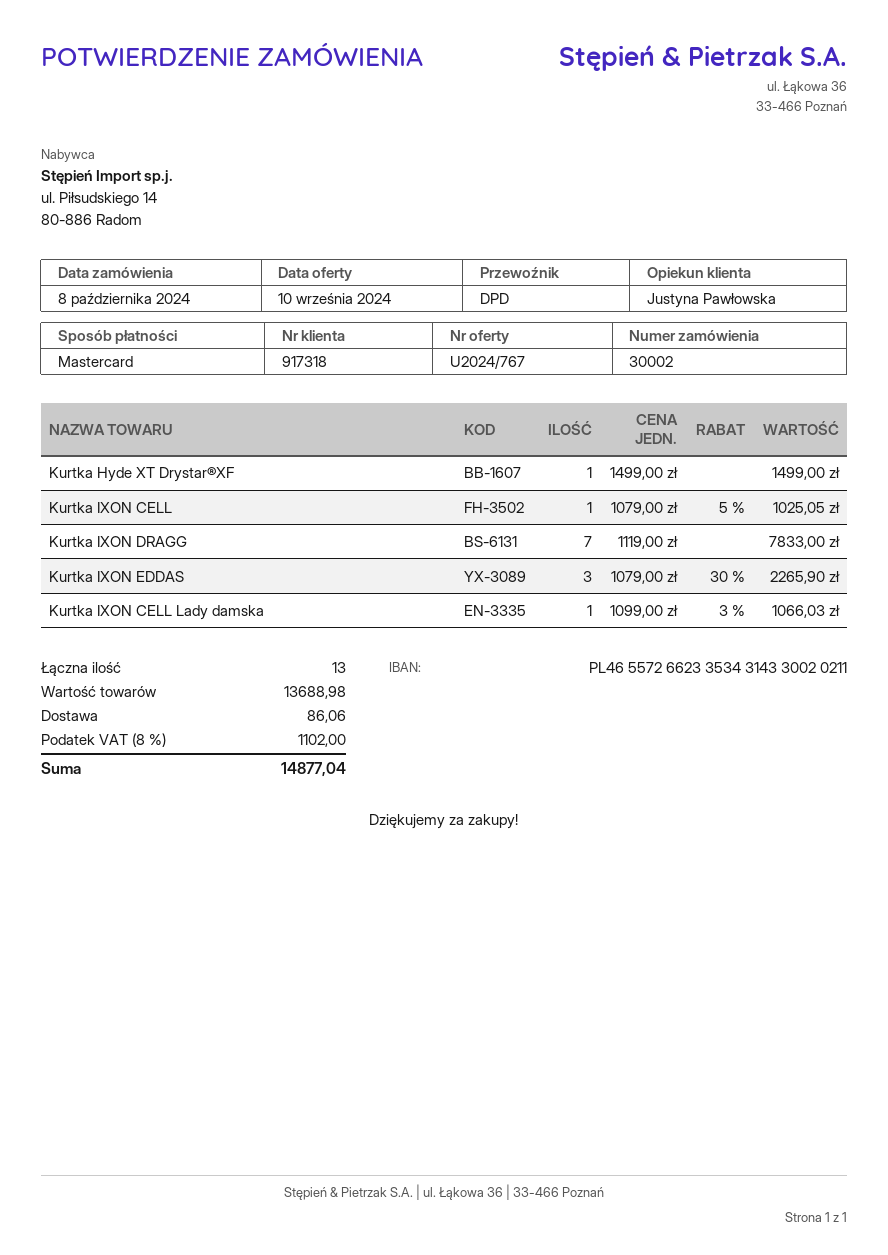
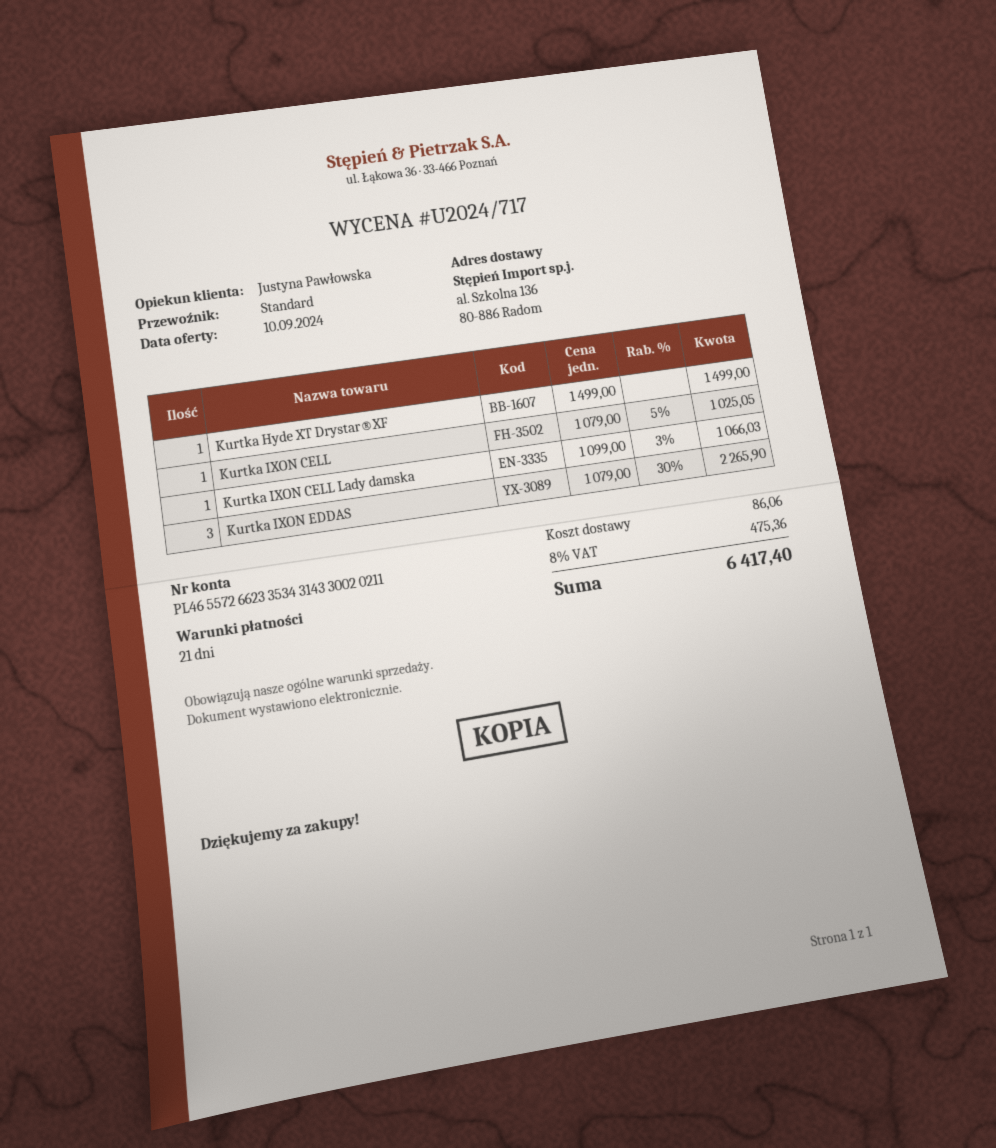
quote number: U2024/767 -> U2024/717
shipping method: DPD -> standard
Kurtka IXON DRAGG: 7 x 1119.00 = 7833.00 -> none
tax: 8% = 1102.00 -> 8% = 475.36
total: 14877.04 -> 6417.40

